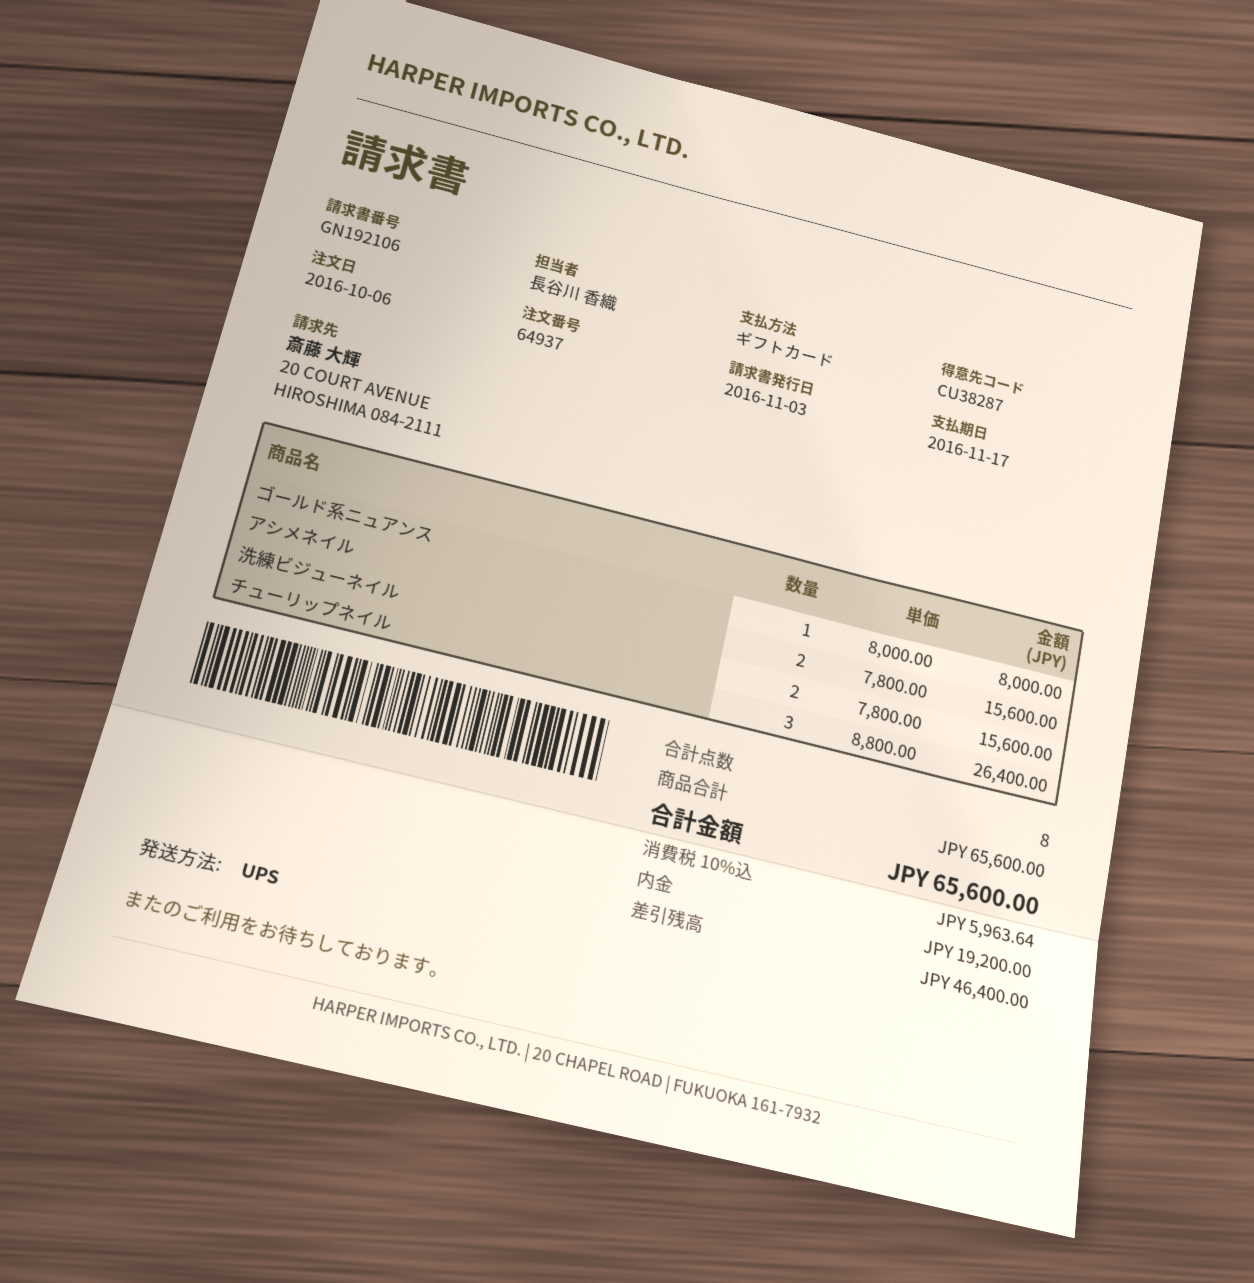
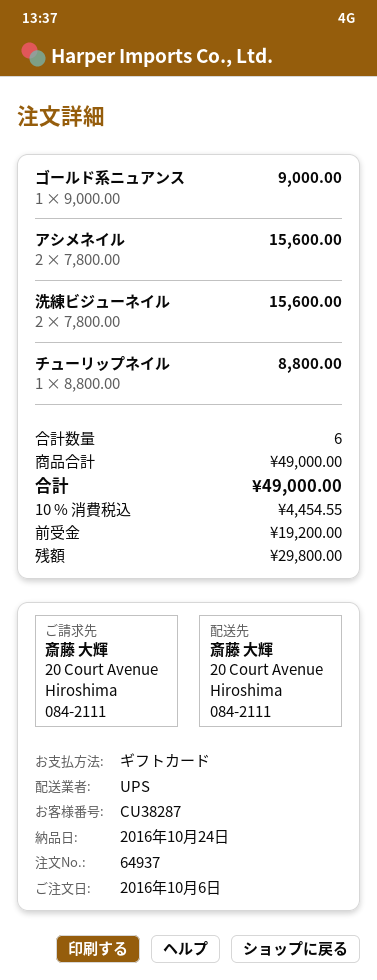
ゴールド系ニュアンス: 1 x 8000.00 = 8000.00 -> 1 x 9000.00 = 9000.00
チューリップネイル: 3 x 8800.00 = 26400.00 -> 1 x 8800.00 = 8800.00
total quantity: 8 -> 6
subtotal: 65600.00 -> 49000.00
tax: 10% = 5963.64 -> 10% = 4454.55
total: 65600.00 -> 49000.00
balance: 46400.00 -> 29800.00

